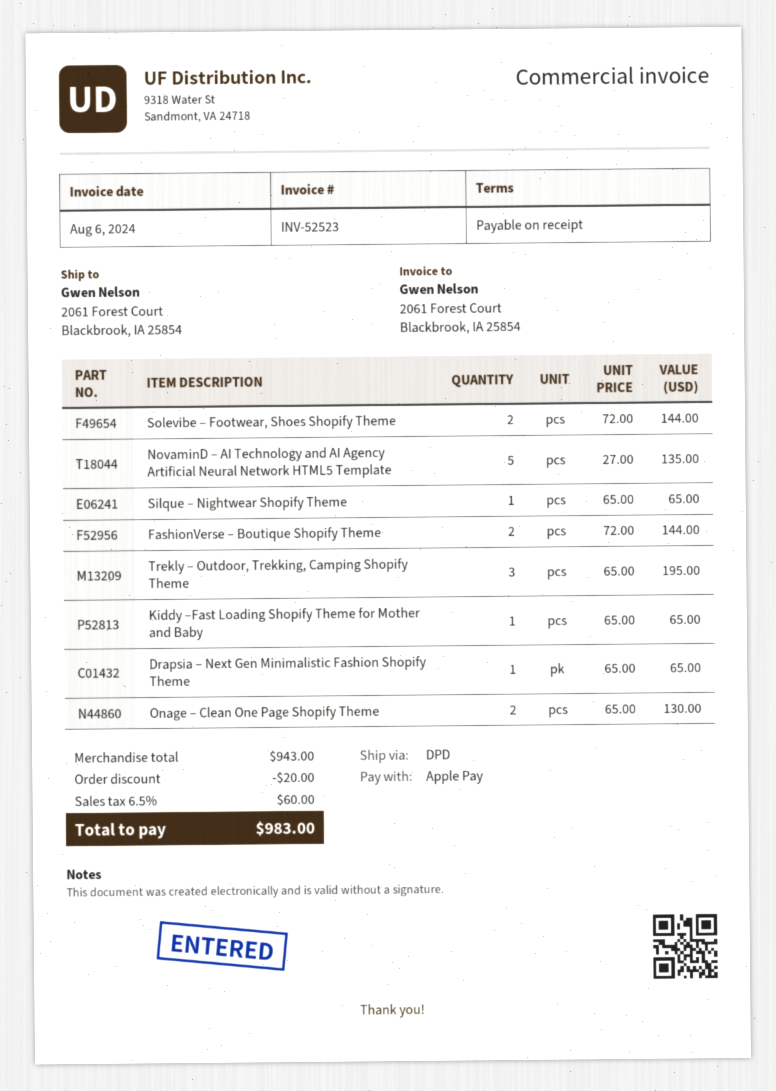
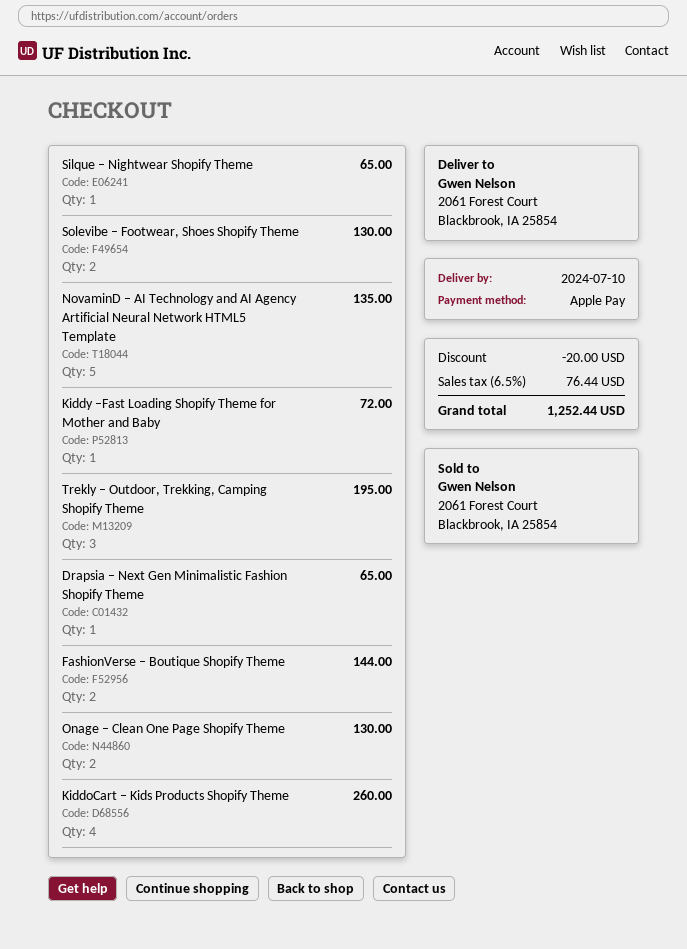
Solevibe – Footwear, Shoes Shopify Theme: 2 for 144.00 -> 2 for 130.00
Kiddy –Fast Loading Shopify Theme for Mother and Baby: 1 for 65.00 -> 1 for 72.00
KiddoCart – Kids Products Shopify Theme: none -> 4 for 260.00
tax: 6.5% = 60.00 -> 6.5% = 76.44
total: 983.00 -> 1252.44

